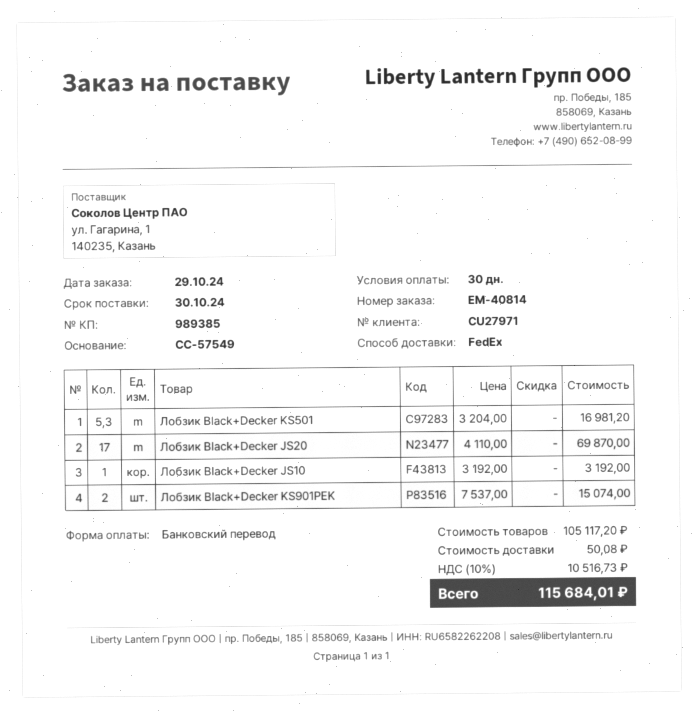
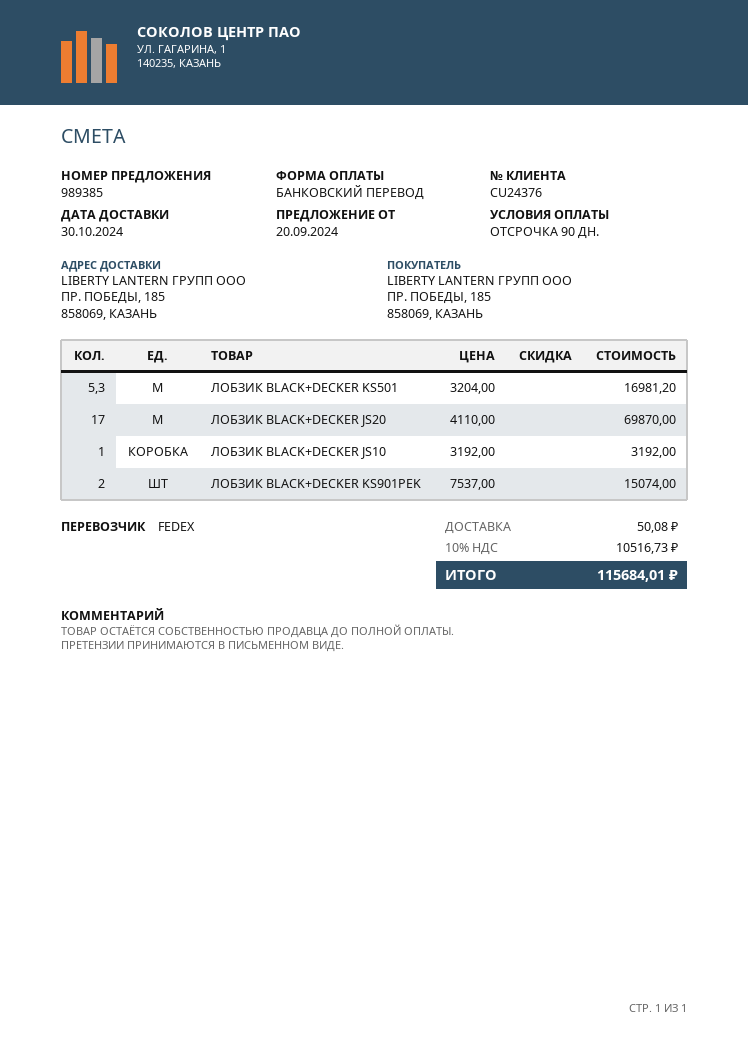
payment terms: 30 days -> 90 days
customer number: CU27971 -> CU24376

